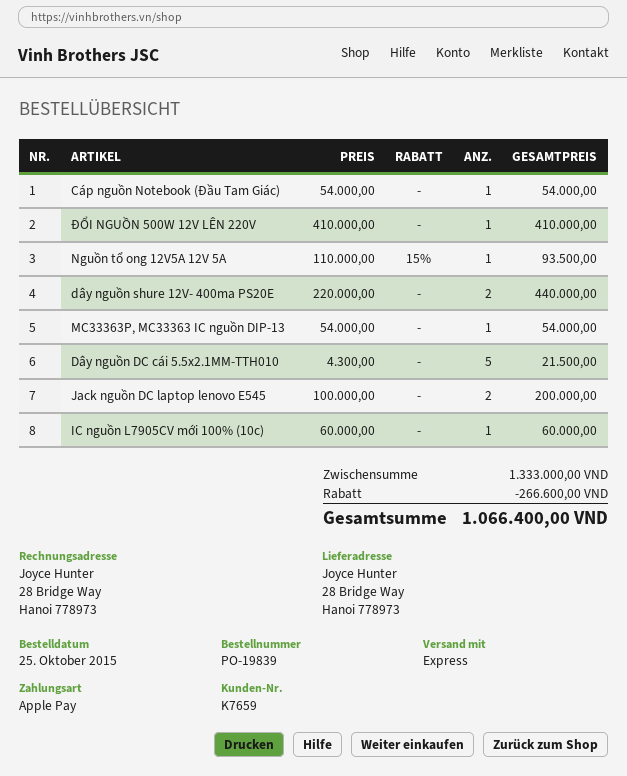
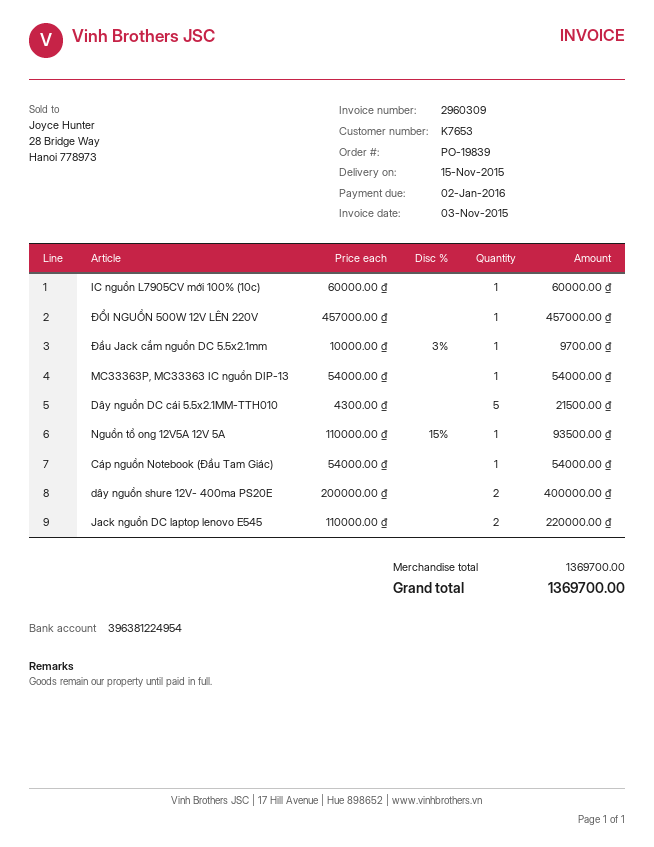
customer number: K7659 -> K7653
ĐỔI NGUỒN 500W 12V LÊN 220V: 1 x 410000.00 = 410000.00 -> 1 x 457000.00 = 457000.00
dây nguồn shure 12V- 400ma PS20E: 2 x 220000.00 = 440000.00 -> 2 x 200000.00 = 400000.00
Jack nguồn DC laptop lenovo E545: 2 x 100000.00 = 200000.00 -> 2 x 110000.00 = 220000.00
Đầu Jack cắm nguồn DC 5.5x2.1mm: none -> 1 x 10000.00 - 3% = 9700.00
subtotal: 1333000.00 -> 1369700.00
discount: 266600.00 -> none
total: 1066400.00 -> 1369700.00

